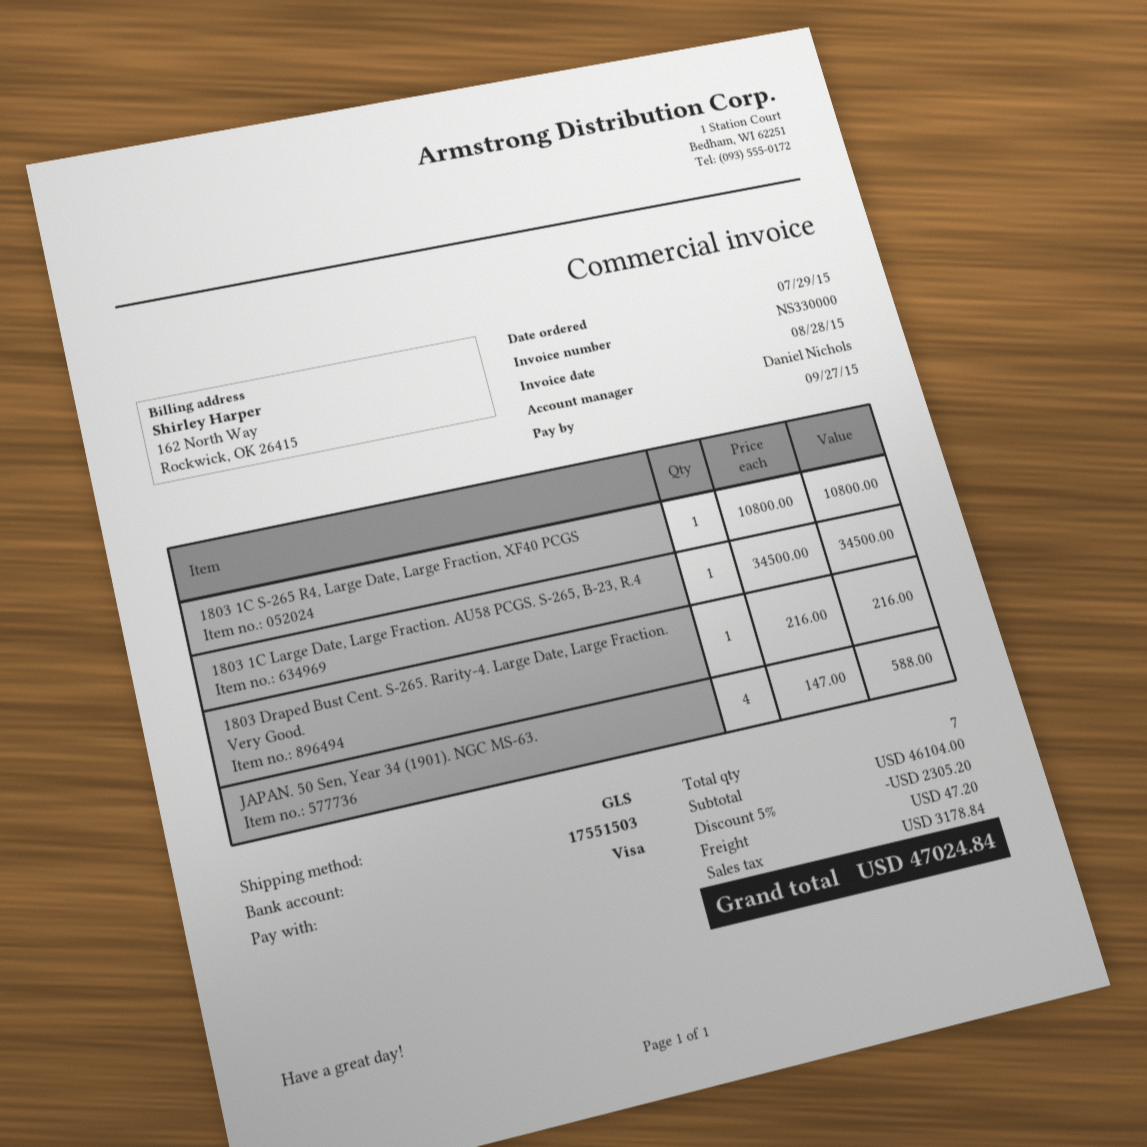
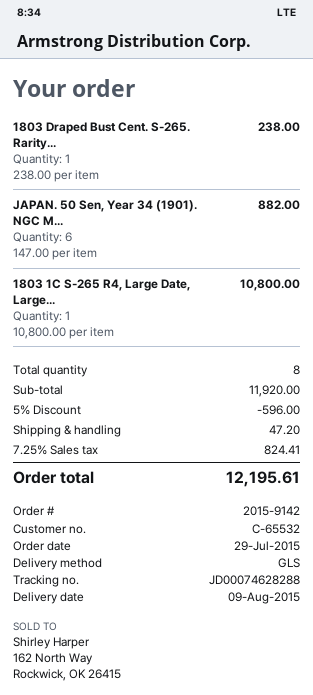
1803 1C Large Date, Large Fraction. AU58 PCGS. S-265, B-23, R.4: 1 x 34500.00 = 34500.00 -> none
1803 Draped Bust Cent. S-265. Rarity-4. Large Date, Large Fraction. Very Good.: 1 x 216.00 = 216.00 -> 1 x 238.00 = 238.00
JAPAN. 50 Sen, Year 34 (1901). NGC MS-63.: 4 x 147.00 = 588.00 -> 6 x 147.00 = 882.00
total quantity: 7 -> 8
subtotal: 46104.00 -> 11920.00
discount: 5% = 2305.20 -> 5% = 596.00
tax: 3178.84 -> 824.41
total: 47024.84 -> 12195.61

